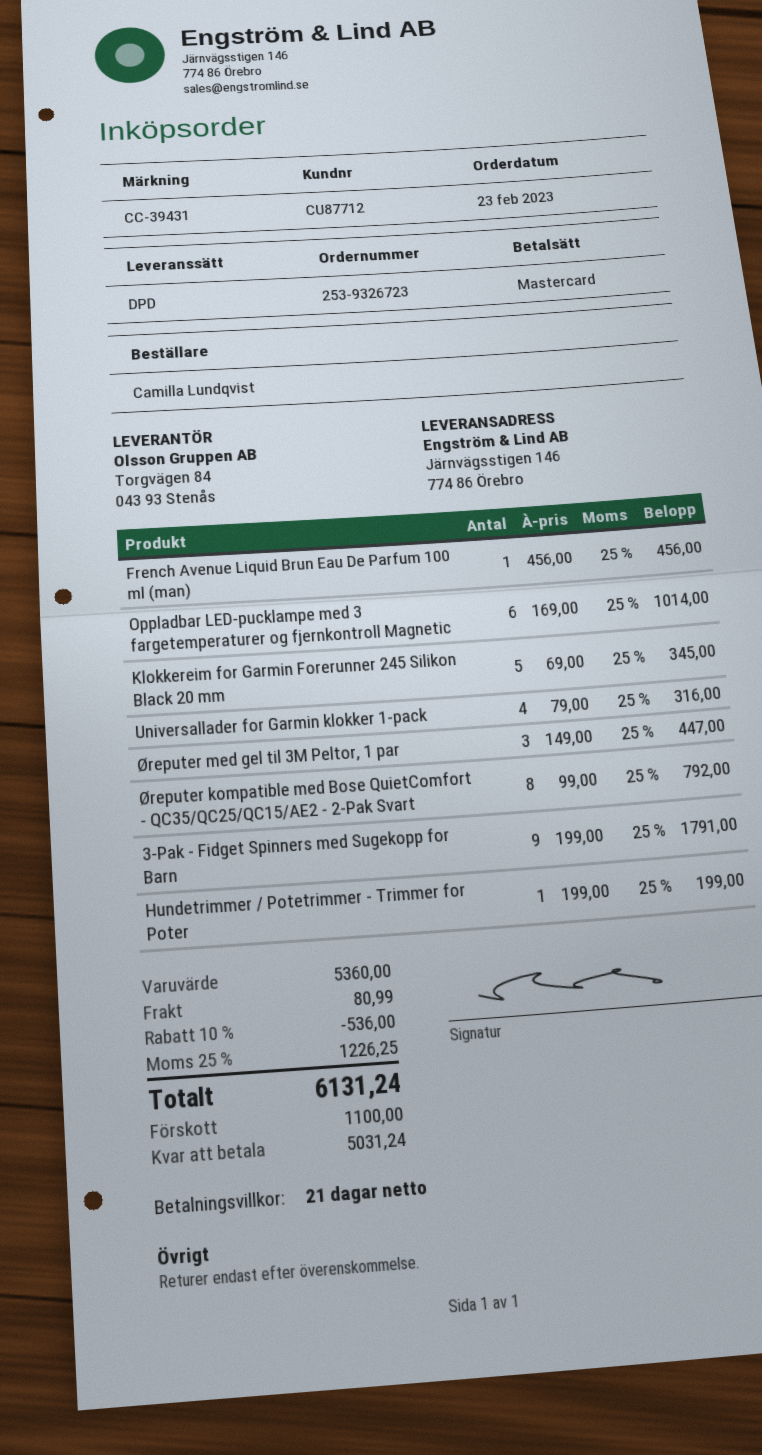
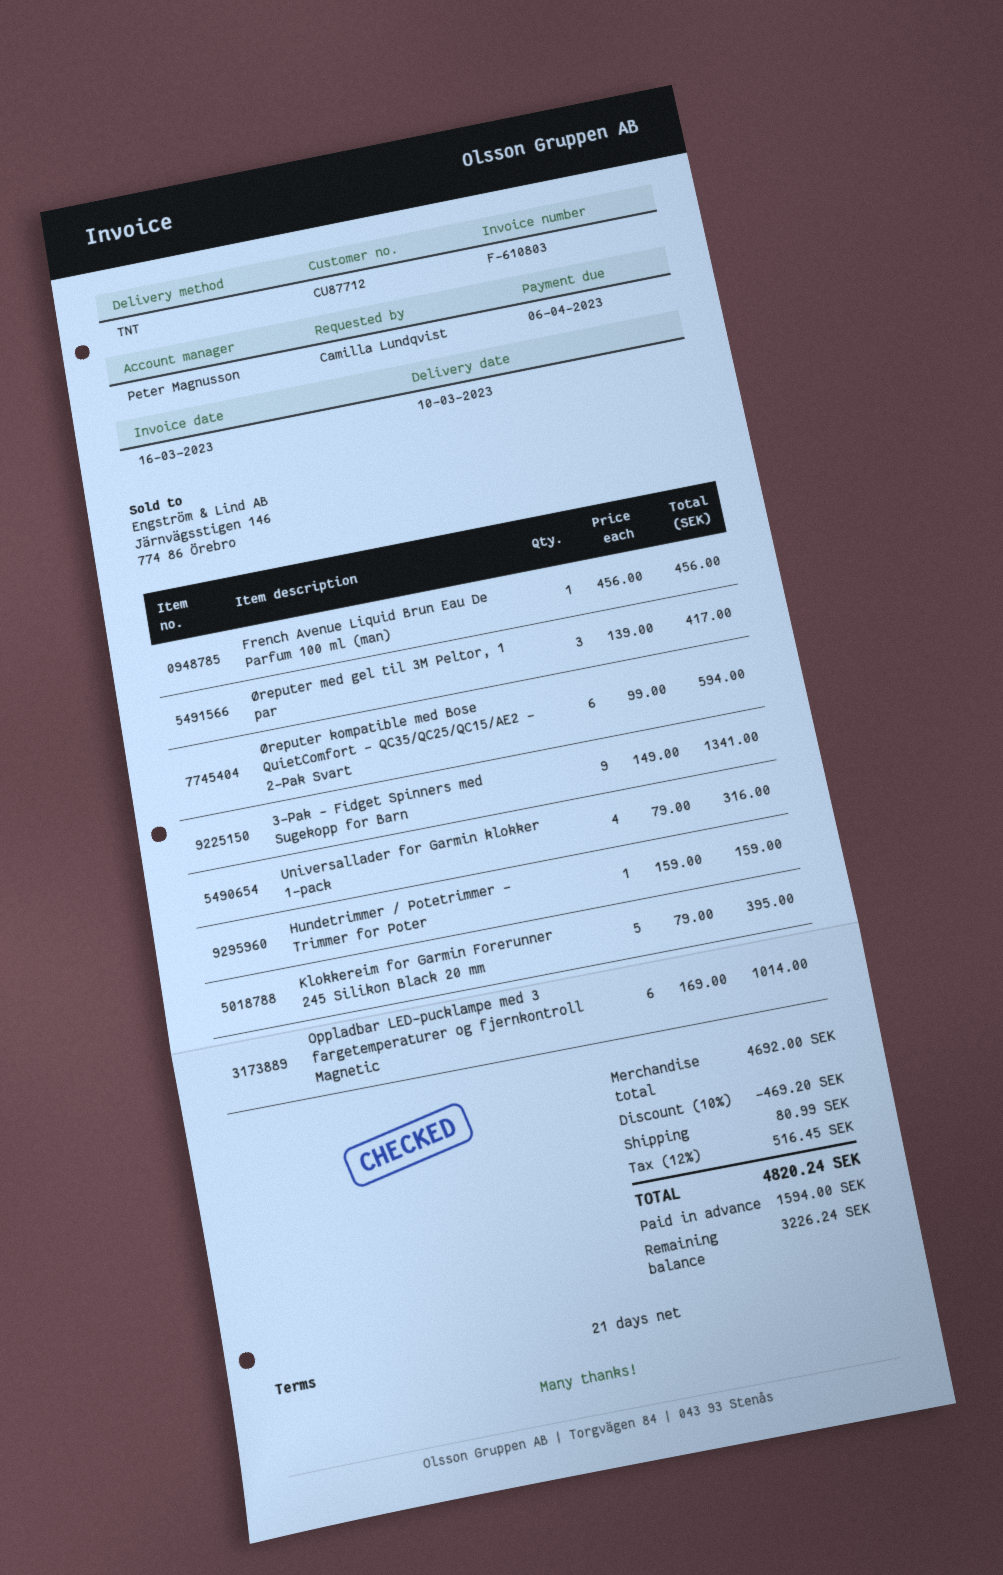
shipping method: DPD -> TNT
Klokkereim for Garmin Forerunner 245 Silikon Black 20 mm: 5 x 69.00 = 345.00 -> 5 x 79.00 = 395.00
Øreputer med gel til 3M Peltor, 1 par: 3 x 149.00 = 447.00 -> 3 x 139.00 = 417.00
Øreputer kompatible med Bose QuietComfort - QC35/QC25/QC15/AE2 - 2-Pak Svart: 8 x 99.00 = 792.00 -> 6 x 99.00 = 594.00
3-Pak - Fidget Spinners med Sugekopp for Barn: 9 x 199.00 = 1791.00 -> 9 x 149.00 = 1341.00
Hundetrimmer / Potetrimmer - Trimmer for Poter: 1 x 199.00 = 199.00 -> 1 x 159.00 = 159.00
subtotal: 5360.00 -> 4692.00
discount: 10% = 536.00 -> 10% = 469.20
tax: 25% = 1226.25 -> 12% = 516.45
total: 6131.24 -> 4820.24
deposit: 1100.00 -> 1594.00
balance: 5031.24 -> 3226.24

